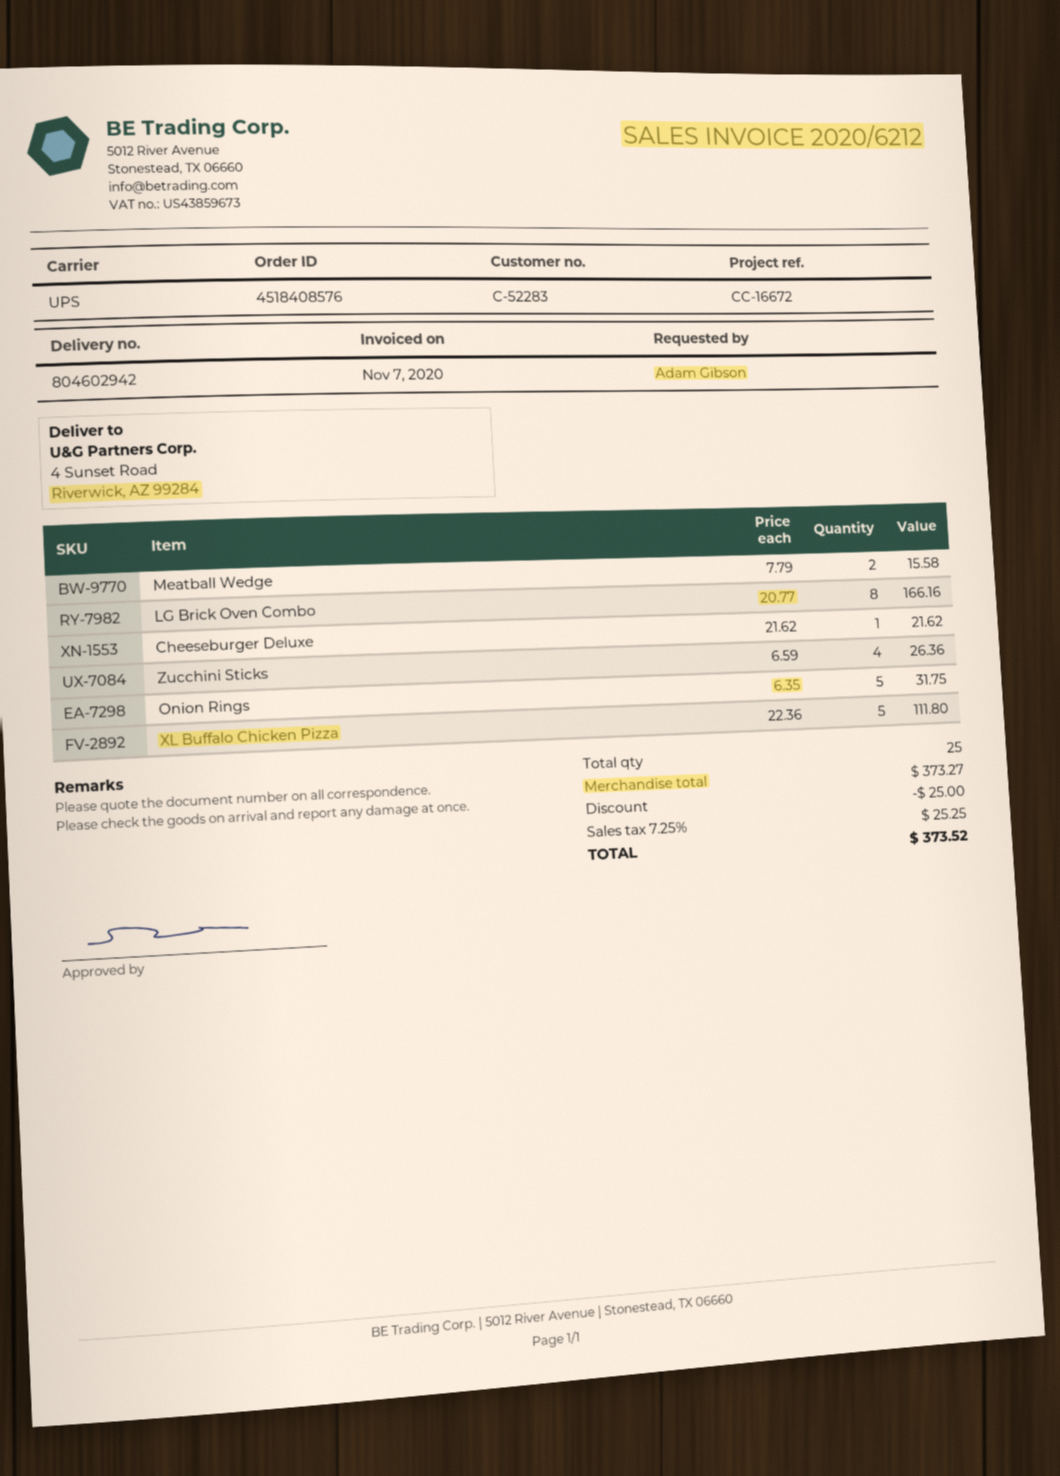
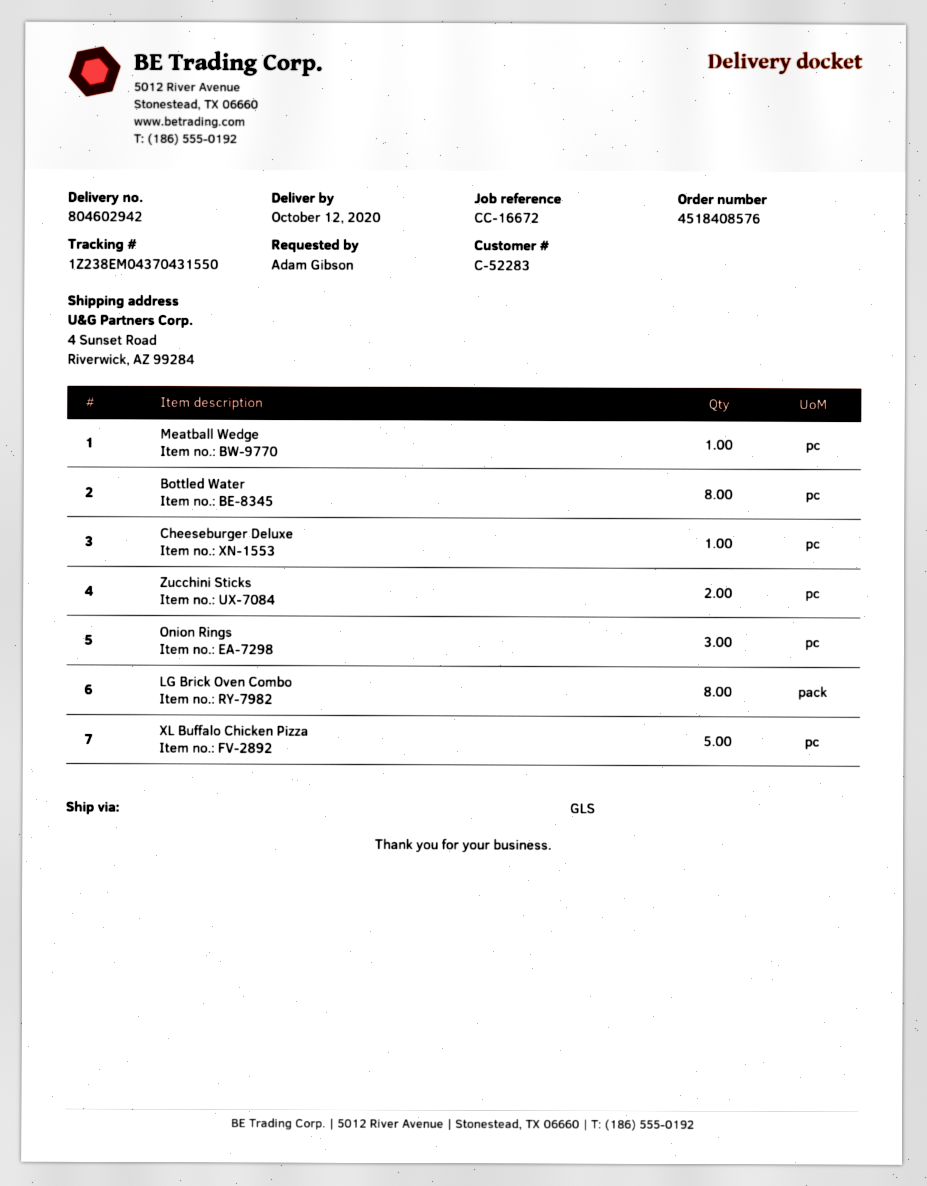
shipping method: UPS -> GLS
Meatball Wedge: 2 -> 1
Zucchini Sticks: 4 -> 2
Onion Rings: 5 -> 3
Bottled Water: none -> 8

